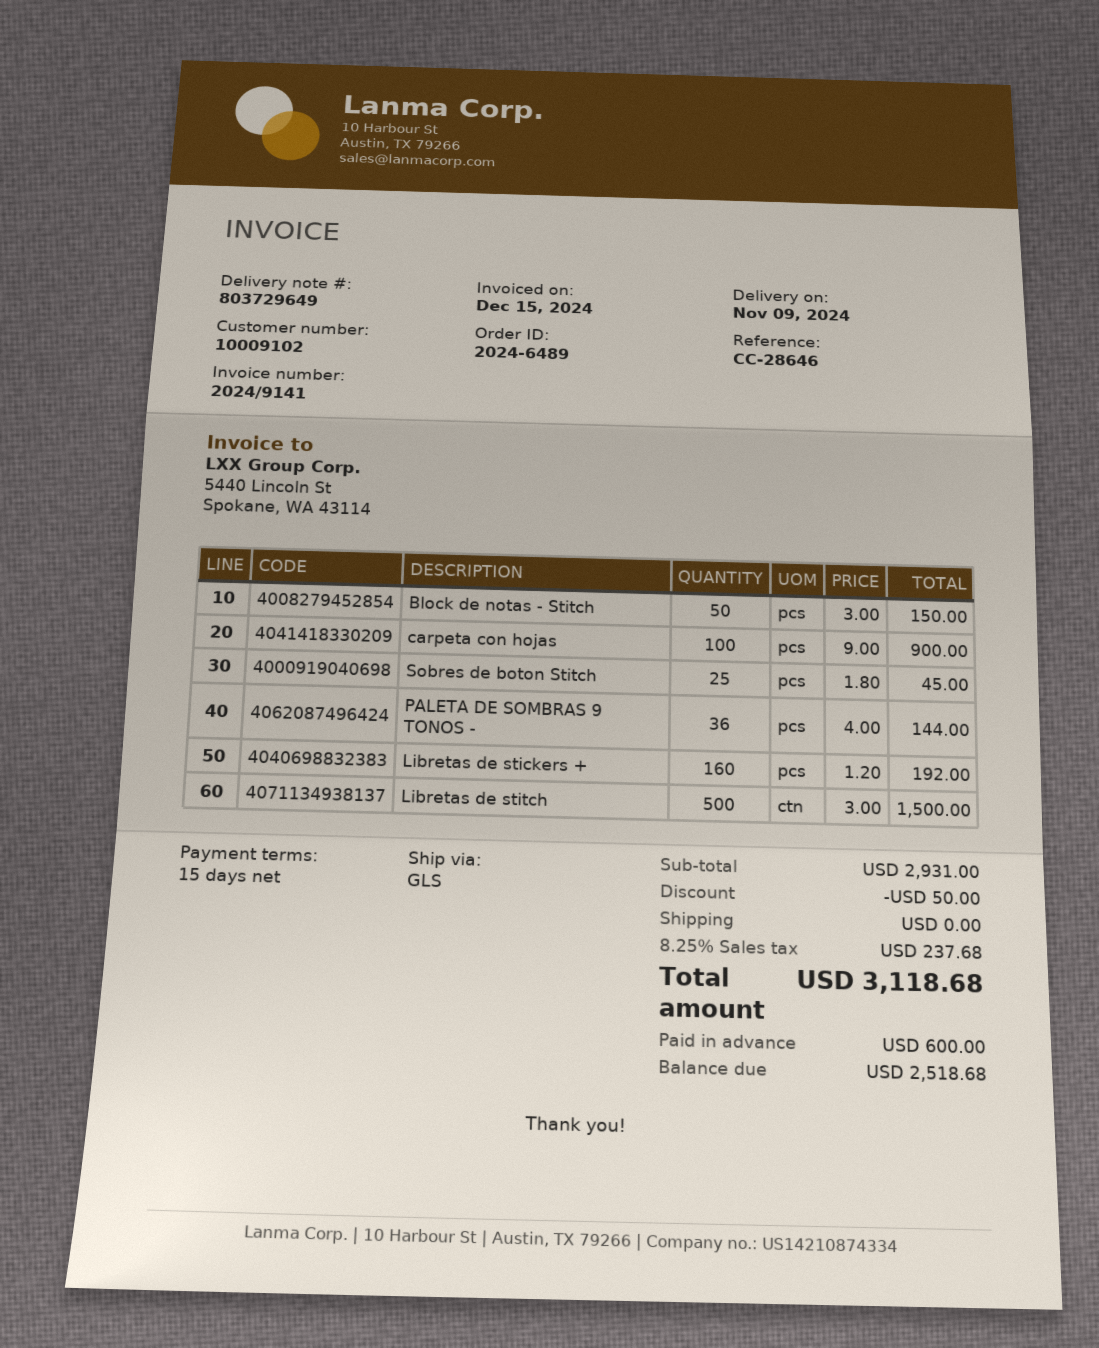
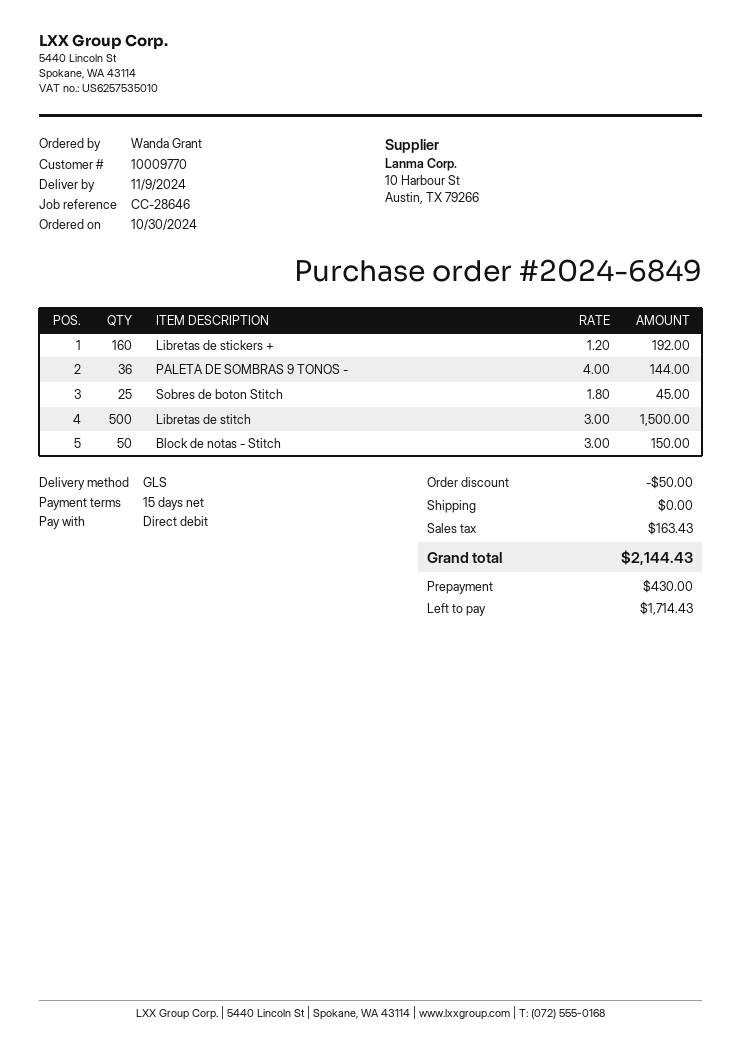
order number: 2024-6489 -> 2024-6849
customer number: 10009102 -> 10009770
carpeta con hojas: 100 x 9.00 = 900.00 -> none
tax: 237.68 -> 163.43
total: 3118.68 -> 2144.43
deposit: 600.00 -> 430.00
balance: 2518.68 -> 1714.43

